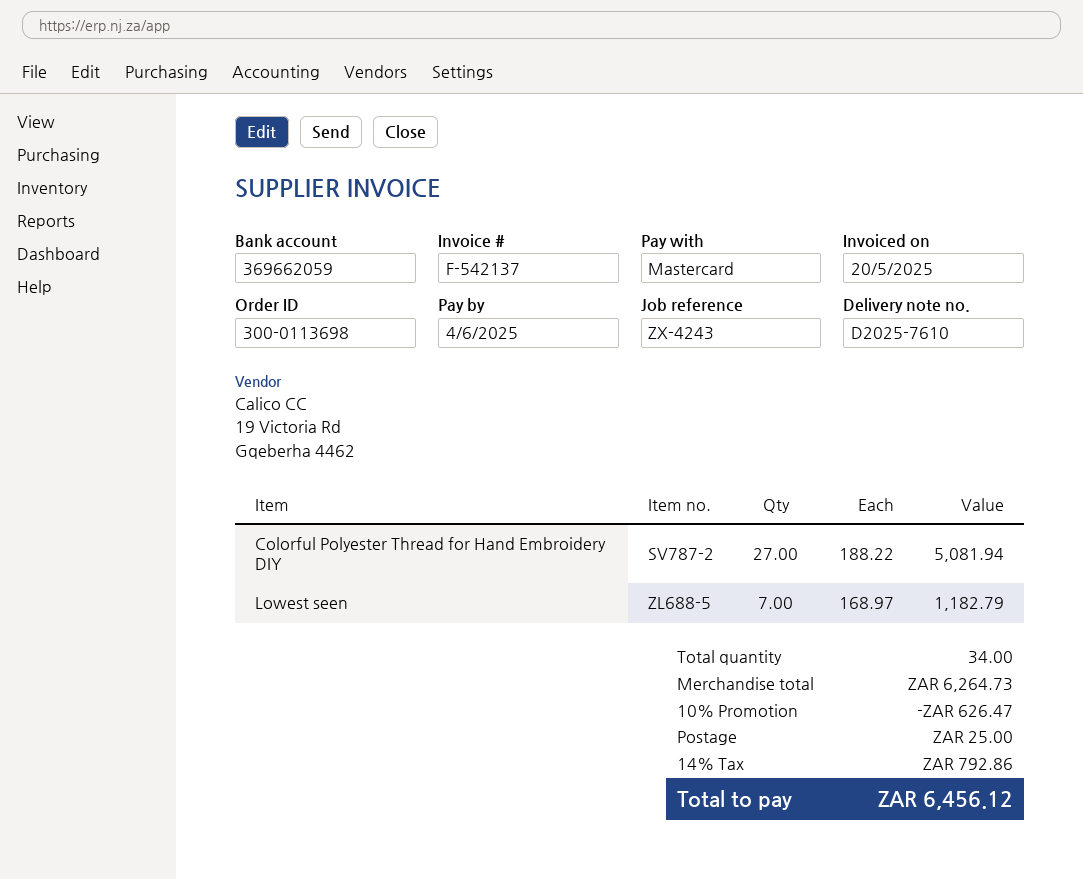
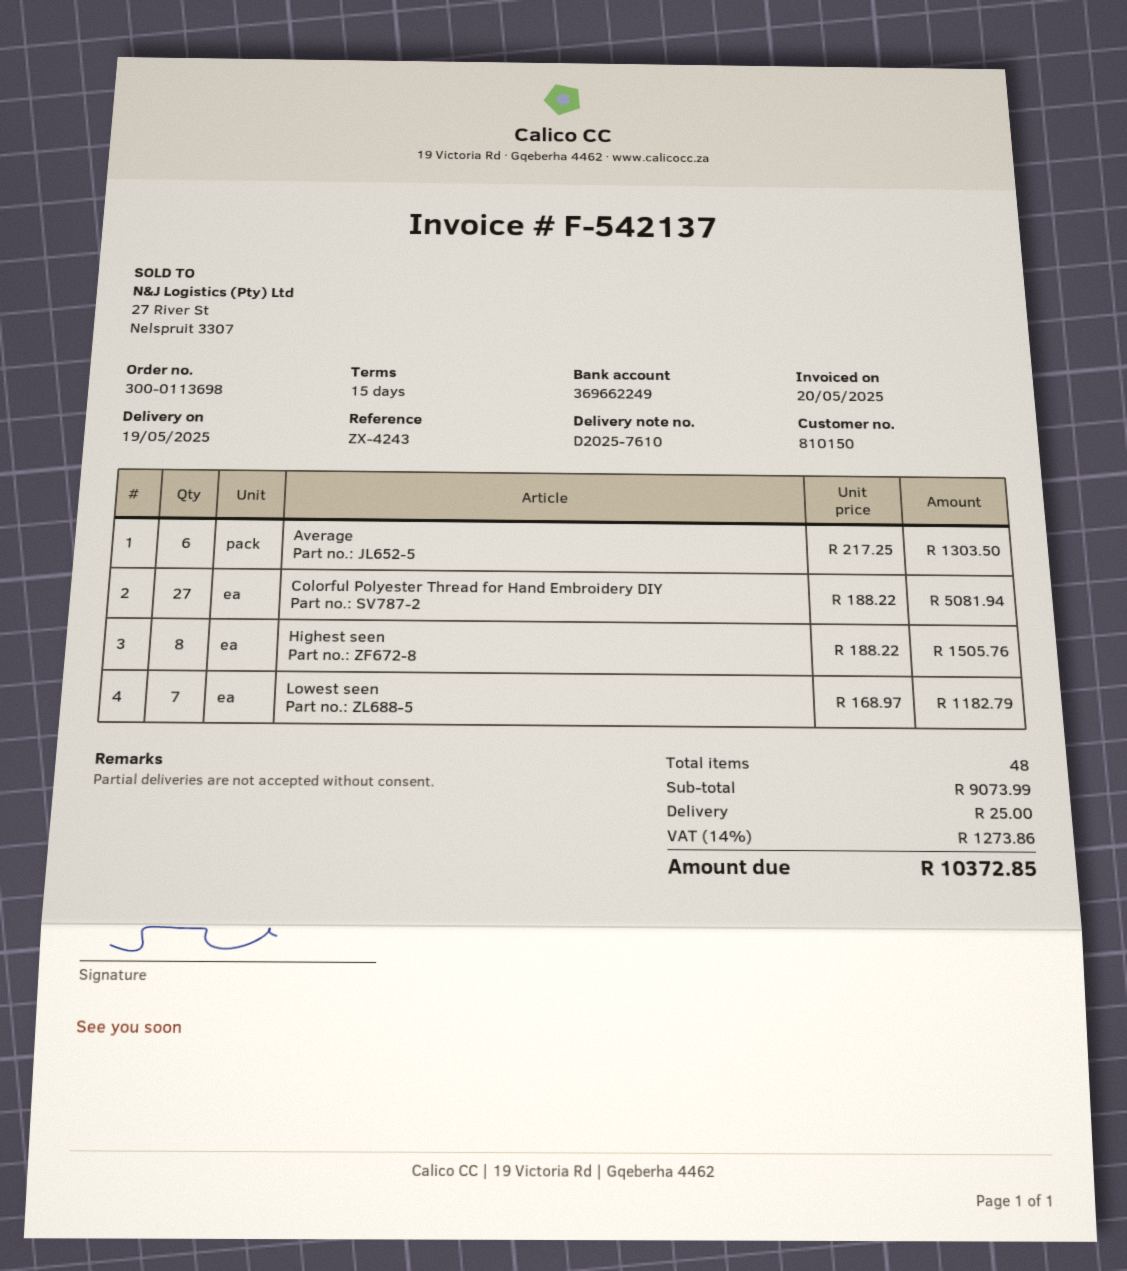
bank account: 369662059 -> 369662249
Average: none -> 6 x 217.25 = 1303.50
Highest seen: none -> 8 x 188.22 = 1505.76
total quantity: 34 -> 48
subtotal: 6264.73 -> 9073.99
discount: 10% = 626.47 -> none
tax: 14% = 792.86 -> 14% = 1273.86
total: 6456.12 -> 10372.85

